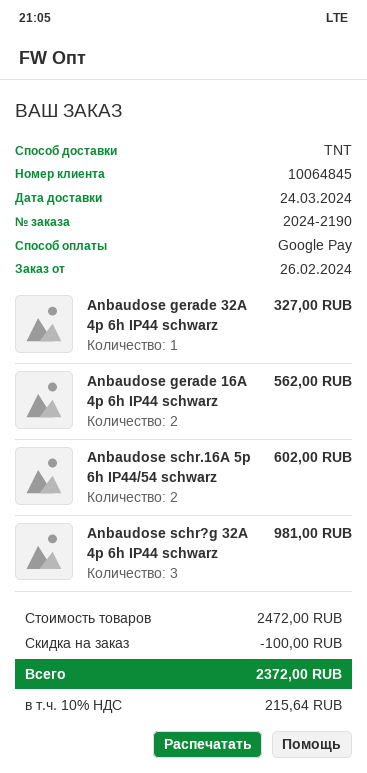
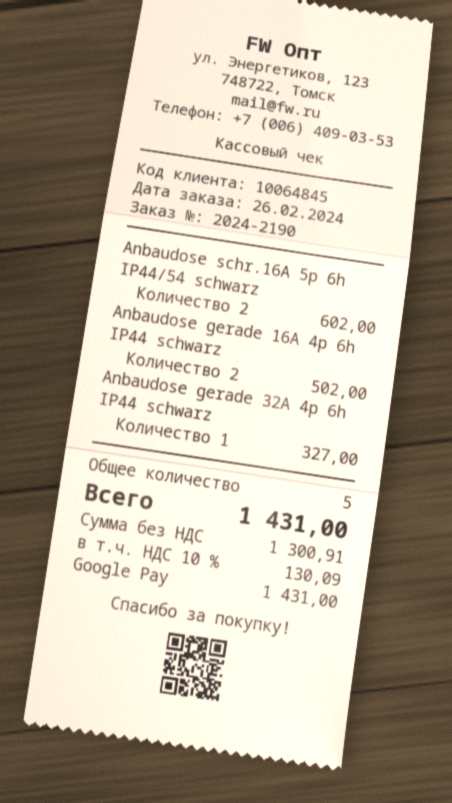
Anbaudose gerade 16A 4p 6h IP44 schwarz: 2 for 562.00 -> 2 for 502.00
Anbaudose schr?g 32A 4p 6h IP44 schwarz: 3 for 981.00 -> none
discount: 100.00 -> none
tax: 10% = 215.64 -> 10% = 130.09
total: 2372.00 -> 1431.00

